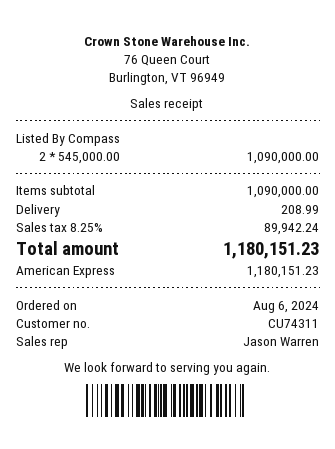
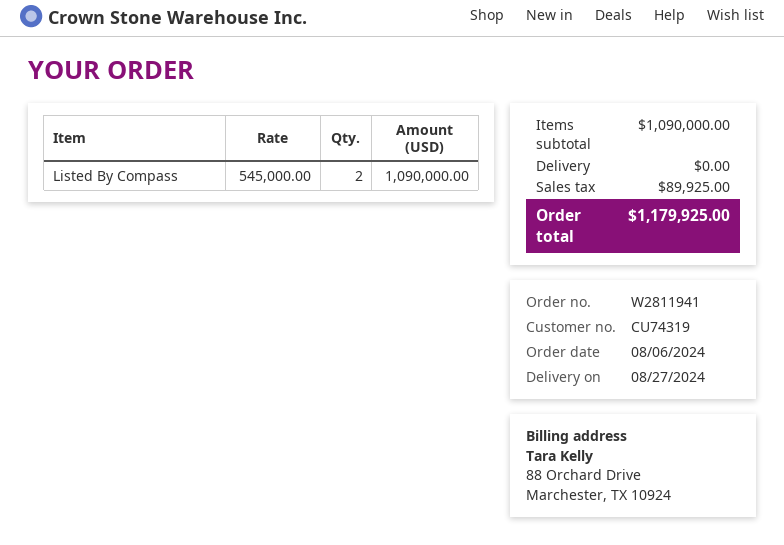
customer number: CU74311 -> CU74319
shipping: 208.99 -> 0.00
tax: 89942.24 -> 89925.00
total: 1180151.23 -> 1179925.00

